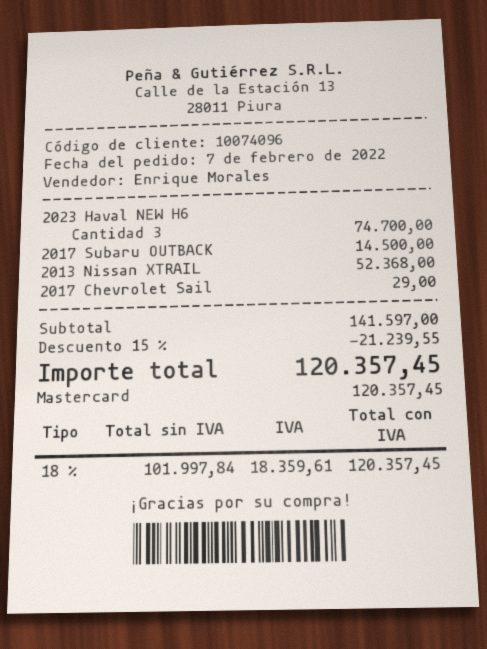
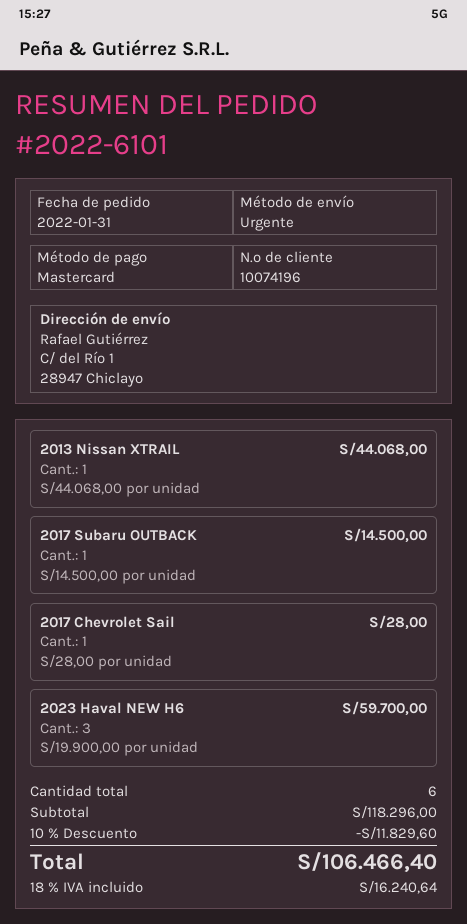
order date: 2022-02-07 -> 2022-01-31
customer number: 10074096 -> 10074196
2023 Haval NEW H6: 3 for 74700.00 -> 3 for 59700.00
2013 Nissan XTRAIL: 1 for 52368.00 -> 1 for 44068.00
2017 Chevrolet Sail: 1 for 29.00 -> 1 for 28.00
subtotal: 141597.00 -> 118296.00
discount: 15% = 21239.55 -> 10% = 11829.60
tax: 18% = 18359.61 -> 18% = 16240.64
total: 120357.45 -> 106466.40

